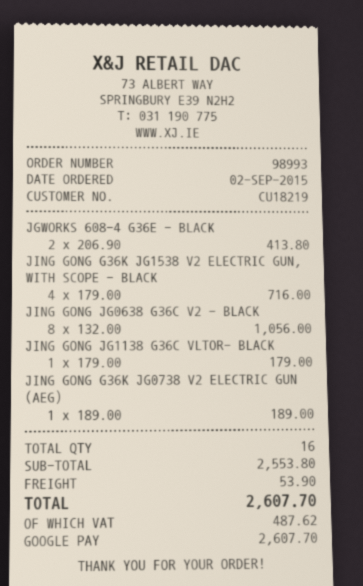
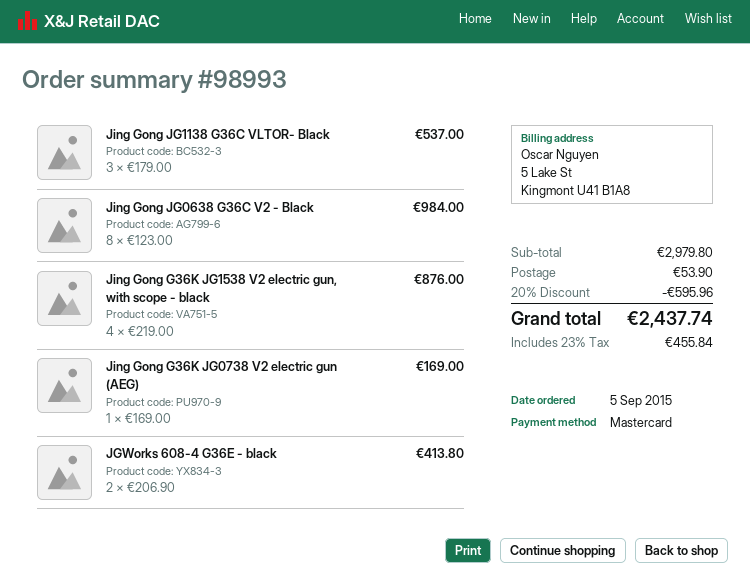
order date: 2015-09-02 -> 2015-09-05
payment method: Google Pay -> Mastercard
JING GONG G36K JG1538 V2 ELECTRIC GUN, WITH SCOPE - BLACK: 4 x 179.00 = 716.00 -> 4 x 219.00 = 876.00
JING GONG JG0638 G36C V2 - BLACK: 8 x 132.00 = 1056.00 -> 8 x 123.00 = 984.00
JING GONG JG1138 G36C VLTOR- BLACK: 1 x 179.00 = 179.00 -> 3 x 179.00 = 537.00
JING GONG G36K JG0738 V2 ELECTRIC GUN (AEG): 1 x 189.00 = 189.00 -> 1 x 169.00 = 169.00
subtotal: 2553.80 -> 2979.80
discount: none -> 20% = 595.96
tax: 487.62 -> 455.84
total: 2607.70 -> 2437.74

